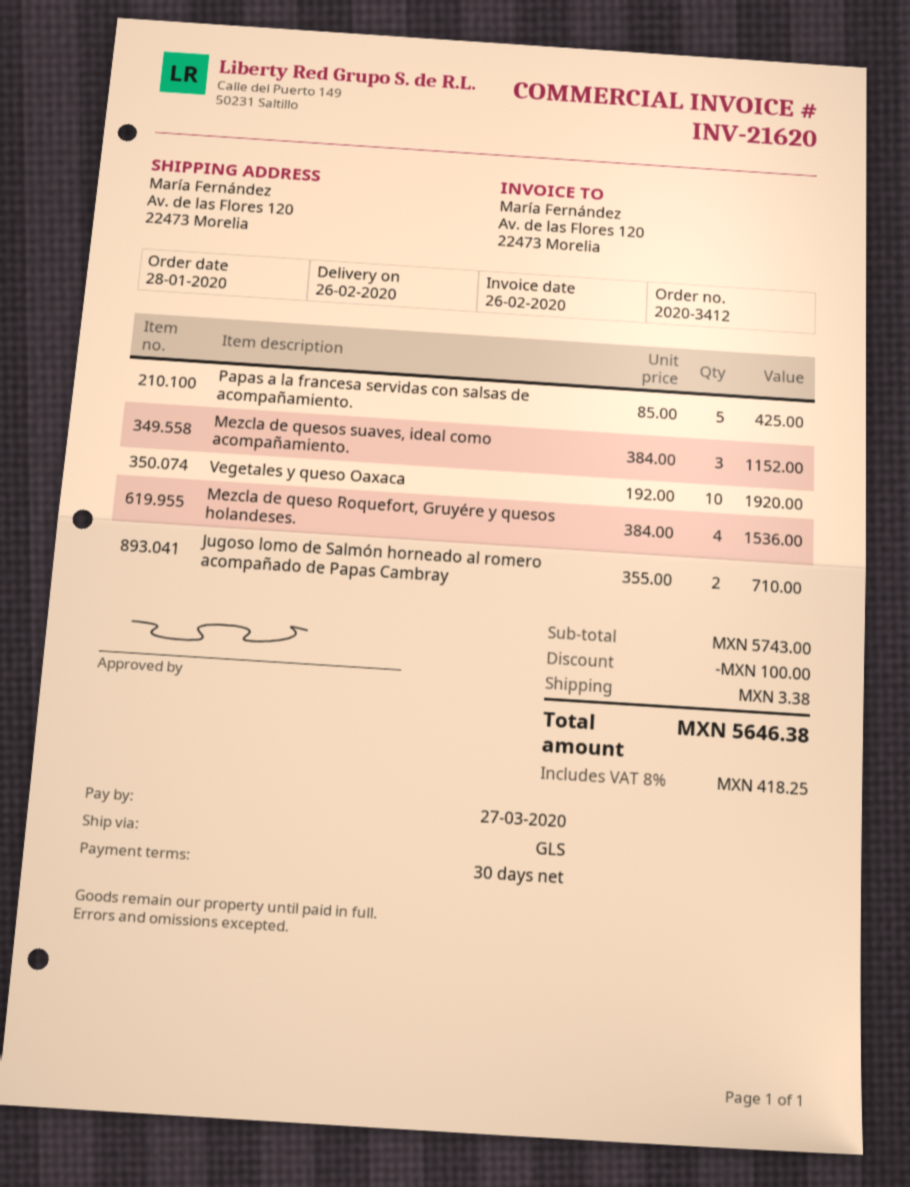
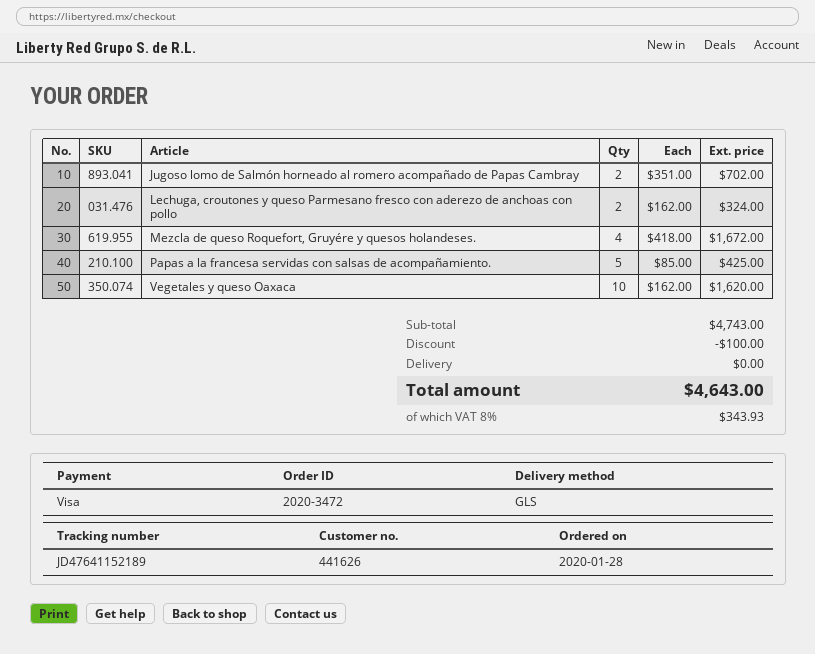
order number: 2020-3412 -> 2020-3472
Mezcla de quesos suaves, ideal como acompañamiento.: 3 x 384.00 = 1152.00 -> none
Vegetales y queso Oaxaca: 10 x 192.00 = 1920.00 -> 10 x 162.00 = 1620.00
Mezcla de queso Roquefort, Gruyére y quesos holandeses.: 4 x 384.00 = 1536.00 -> 4 x 418.00 = 1672.00
Jugoso lomo de Salmón horneado al romero acompañado de Papas Cambray: 2 x 355.00 = 710.00 -> 2 x 351.00 = 702.00
Lechuga, croutones y queso Parmesano fresco con aderezo de anchoas con pollo: none -> 2 x 162.00 = 324.00
subtotal: 5743.00 -> 4743.00
shipping: 3.38 -> 0.00
tax: 8% = 418.25 -> 8% = 343.93
total: 5646.38 -> 4643.00

